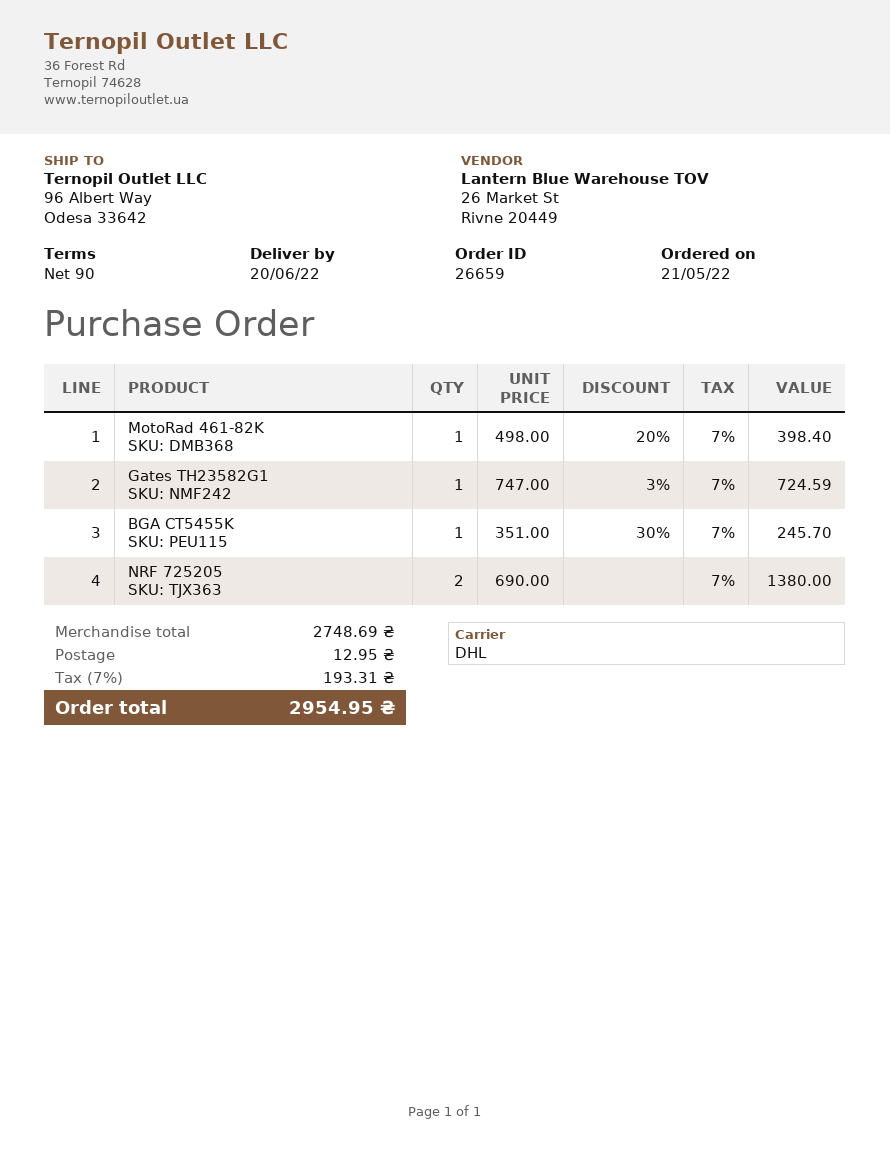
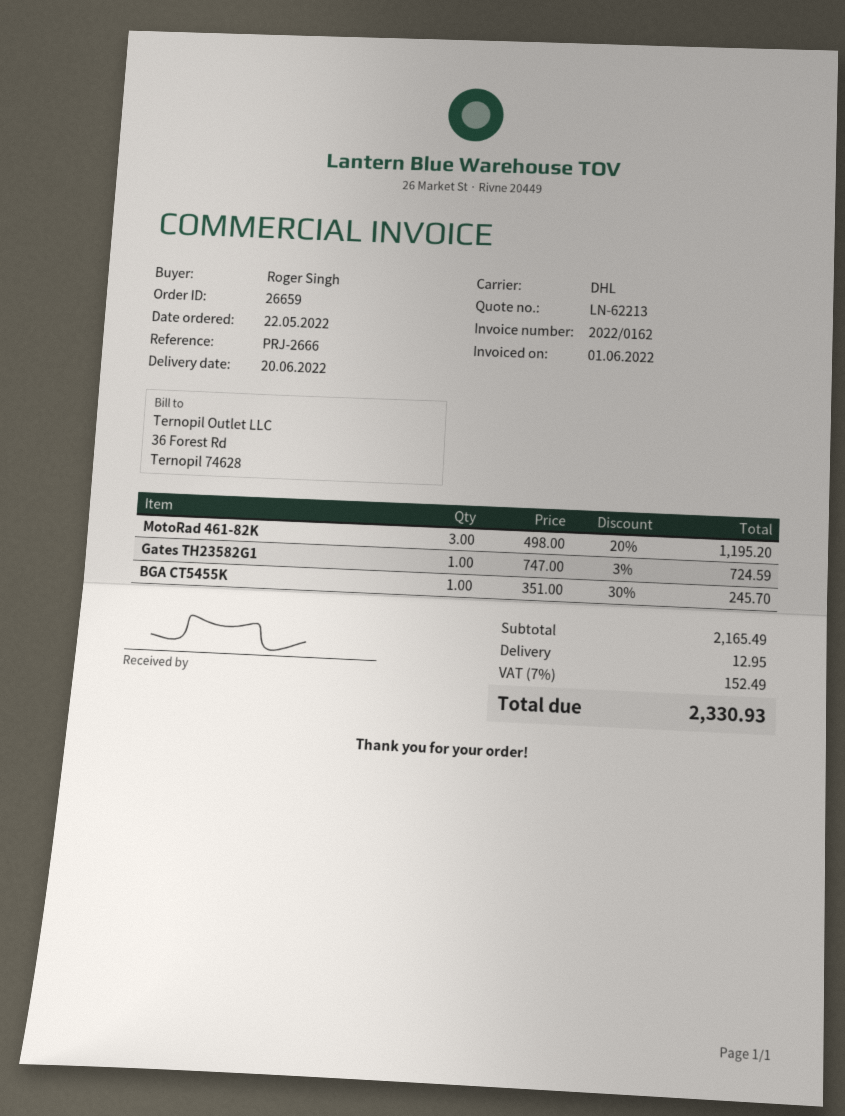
order date: 2022-05-21 -> 2022-05-22
MotoRad 461-82K: 1 x 498.00 - 20% = 398.40 -> 3 x 498.00 - 20% = 1195.20
NRF 725205: 2 x 690.00 = 1380.00 -> none
subtotal: 2748.69 -> 2165.49
tax: 7% = 193.31 -> 7% = 152.49
total: 2954.95 -> 2330.93

